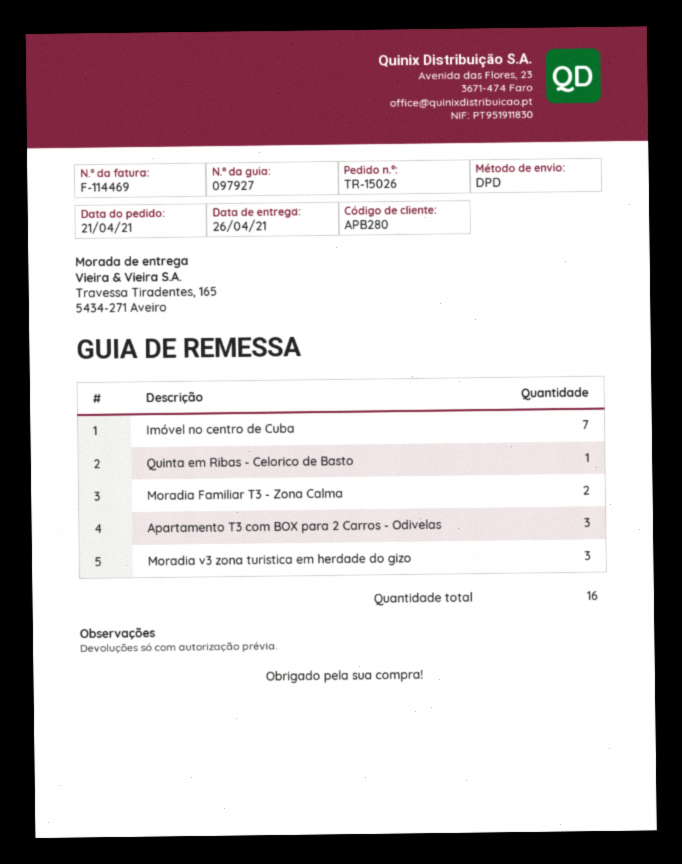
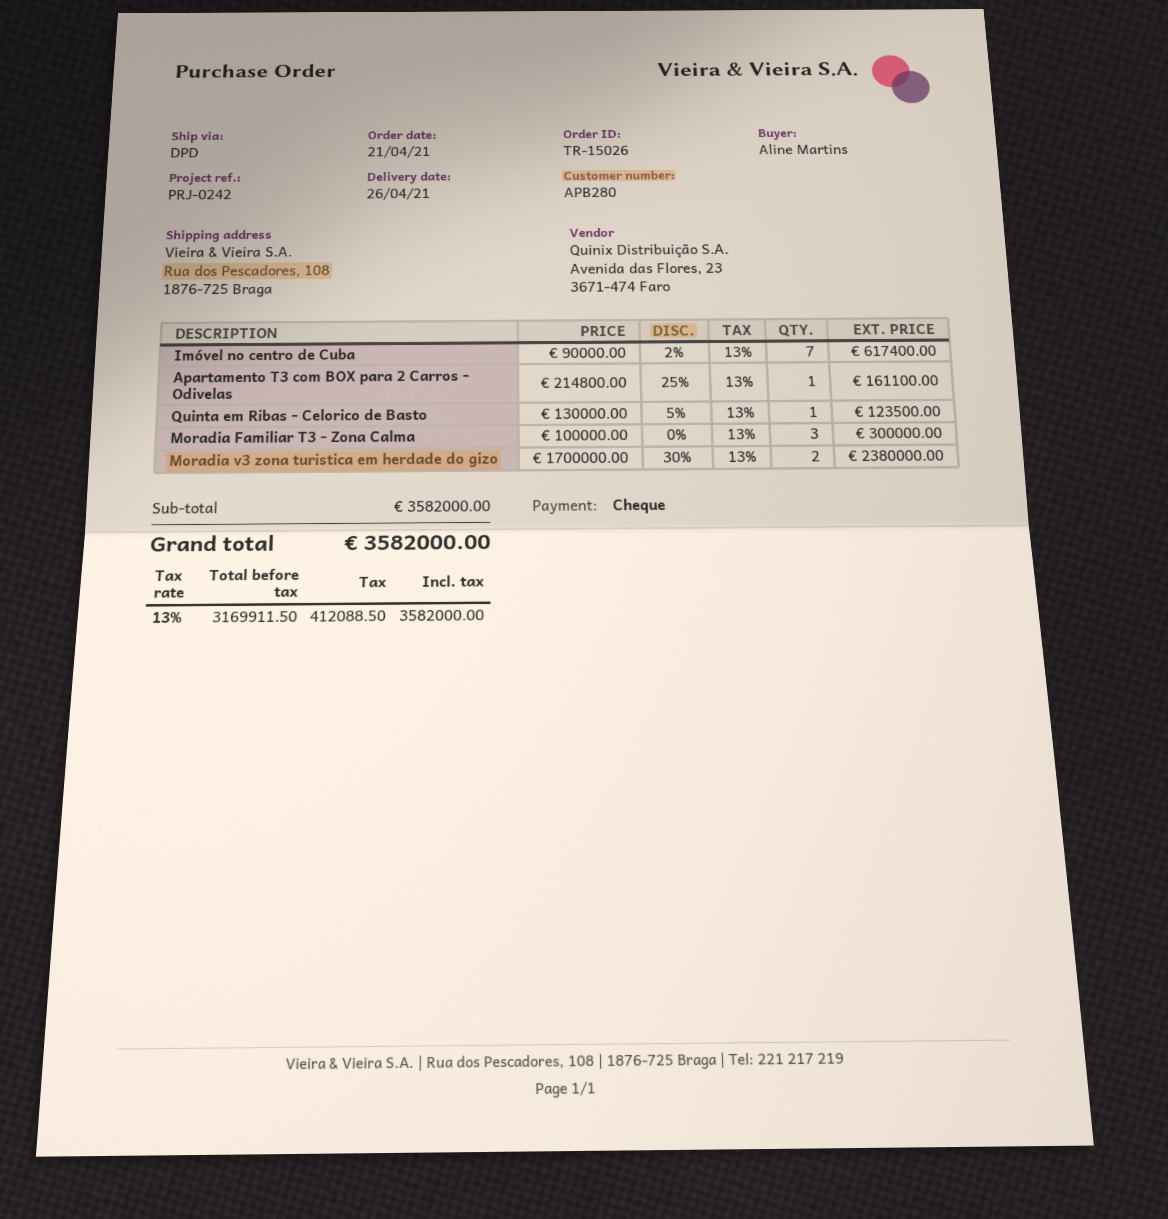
ship to: Travessa Tiradentes, 165, 5434-271 Aveiro -> Rua dos Pescadores, 108, 1876-725 Braga
Moradia Familiar T3 - Zona Calma: 2 -> 3
Apartamento T3 com BOX para 2 Carros - Odivelas: 3 -> 1
Moradia v3 zona turistica em herdade do gizo: 3 -> 2

